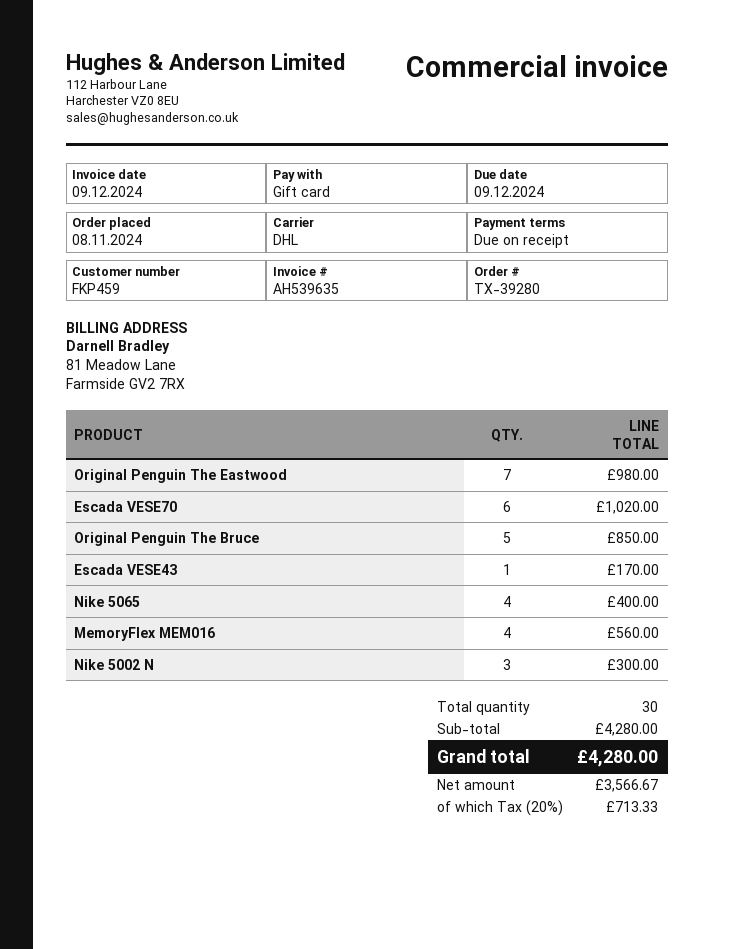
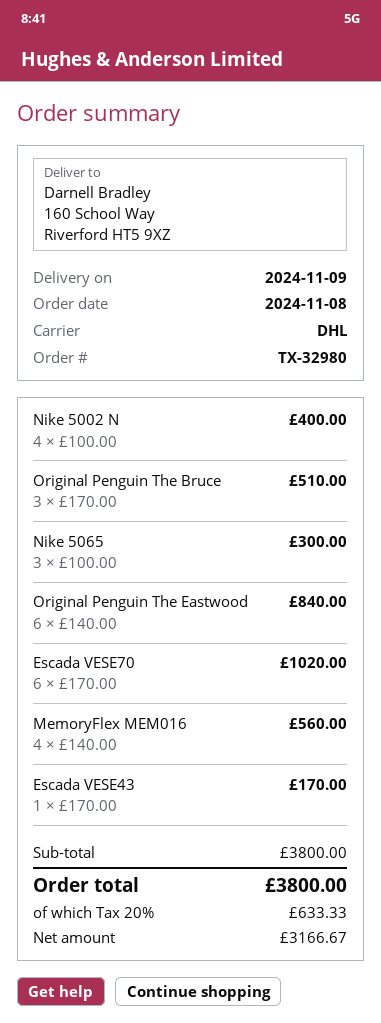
order number: TX-39280 -> TX-32980
Original Penguin The Eastwood: 7 for 980.00 -> 6 for 840.00
Original Penguin The Bruce: 5 for 850.00 -> 3 for 510.00
Nike 5065: 4 for 400.00 -> 3 for 300.00
Nike 5002 N: 3 for 300.00 -> 4 for 400.00
subtotal: 4280.00 -> 3800.00
net: 3566.67 -> 3166.67
tax: 20% = 713.33 -> 20% = 633.33
total: 4280.00 -> 3800.00

